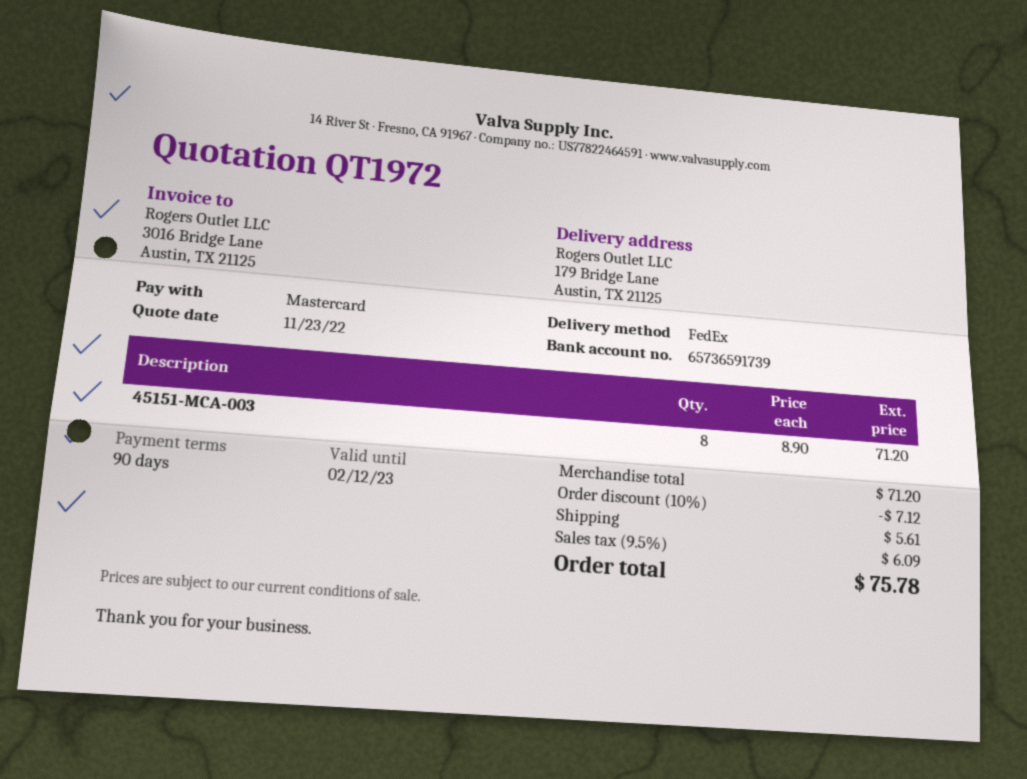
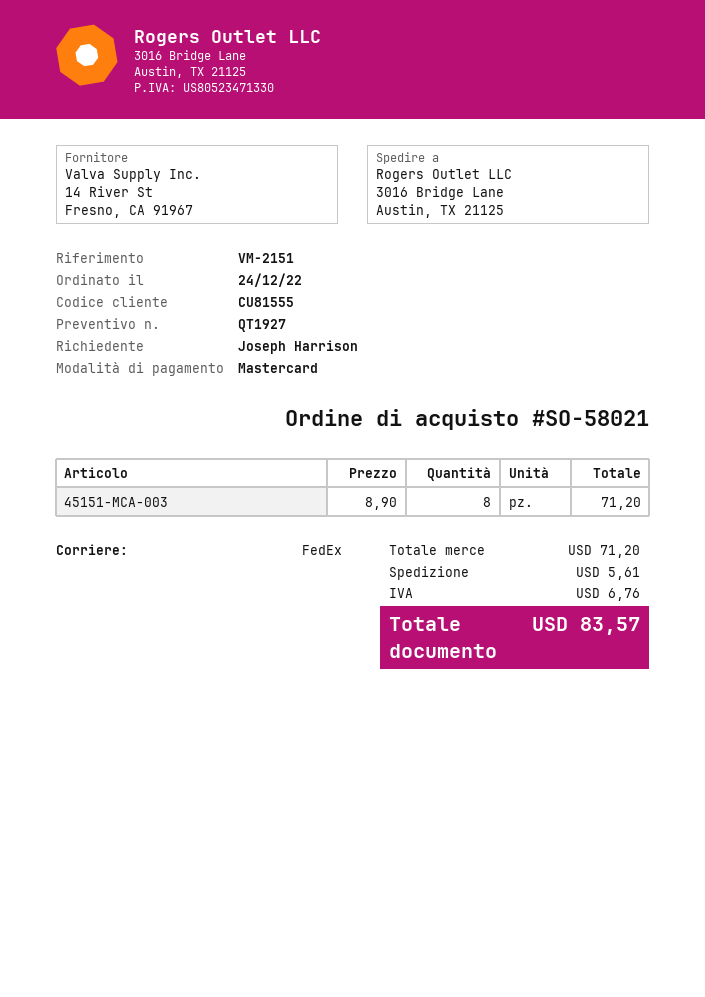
quote number: QT1972 -> QT1927
ship to: 179 Bridge Lane, Austin, TX 21125 -> 3016 Bridge Lane, Austin, TX 21125
discount: 10% = 7.12 -> none
tax: 6.09 -> 6.76
total: 75.78 -> 83.57

